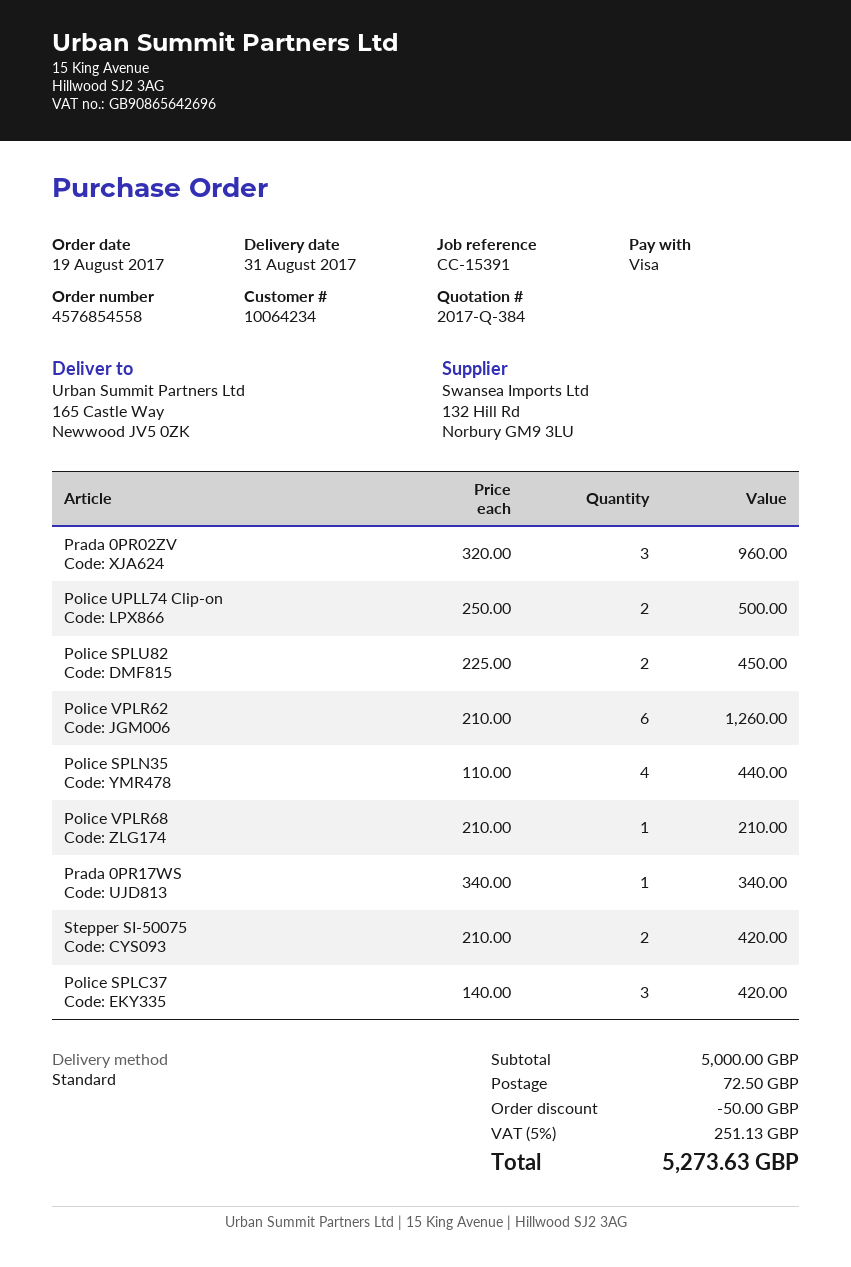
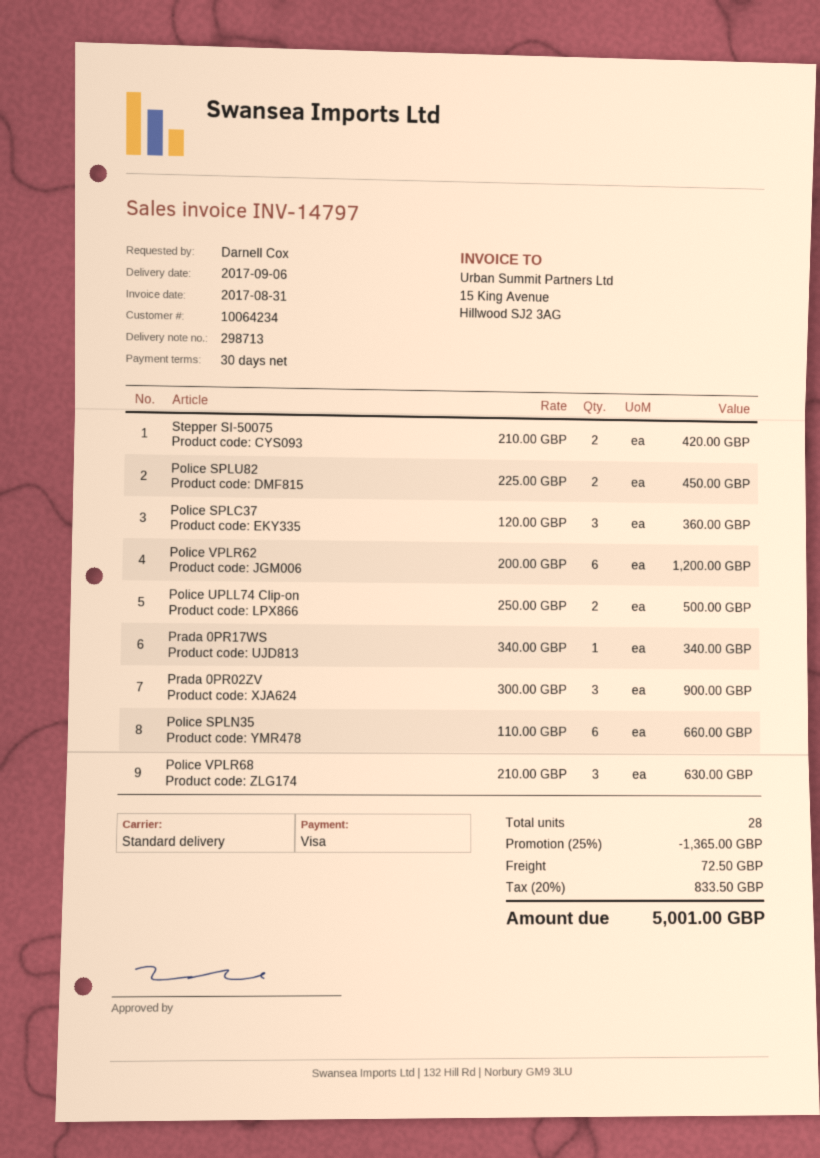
delivery date: 2017-08-31 -> 2017-09-06
Prada 0PR02ZV: 3 x 320.00 = 960.00 -> 3 x 300.00 = 900.00
Police VPLR62: 6 x 210.00 = 1260.00 -> 6 x 200.00 = 1200.00
Police SPLN35: 4 x 110.00 = 440.00 -> 6 x 110.00 = 660.00
Police VPLR68: 1 x 210.00 = 210.00 -> 3 x 210.00 = 630.00
Police SPLC37: 3 x 140.00 = 420.00 -> 3 x 120.00 = 360.00
discount: 50.00 -> 1365.00
tax: 5% = 251.13 -> 20% = 833.50
total: 5273.63 -> 5001.00

